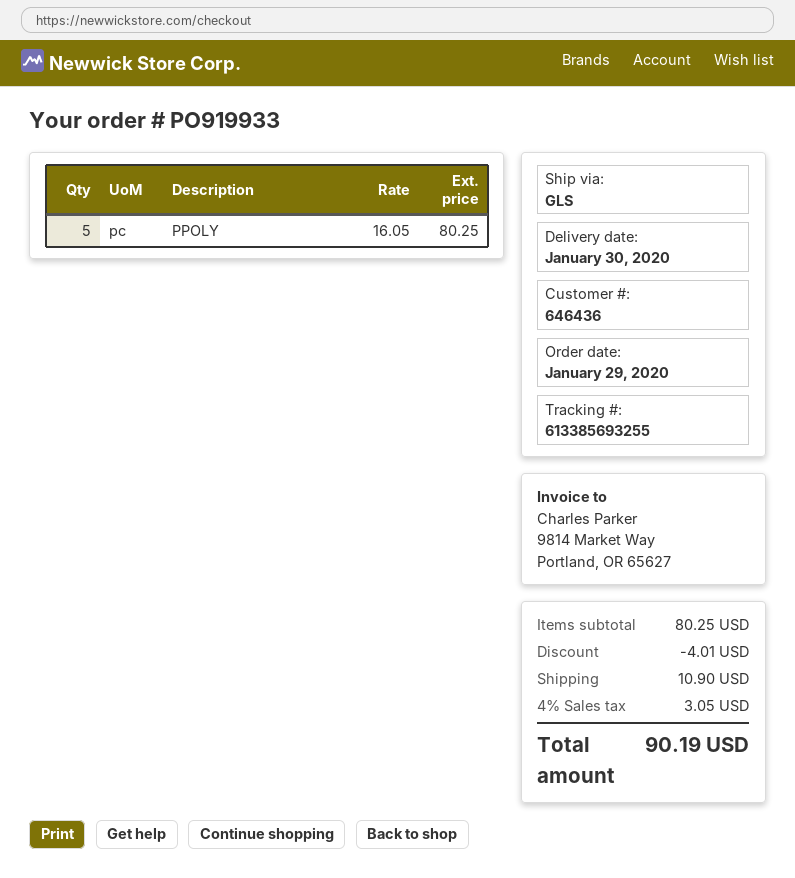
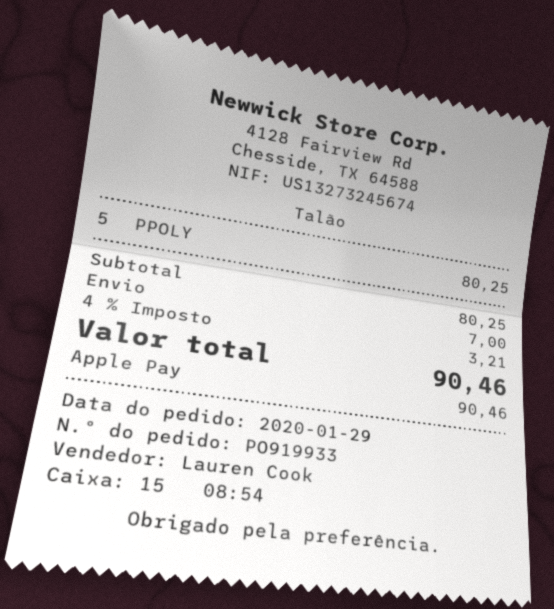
discount: 4.01 -> none
shipping: 10.90 -> 7.00
tax: 4% = 3.05 -> 4% = 3.21
total: 90.19 -> 90.46

